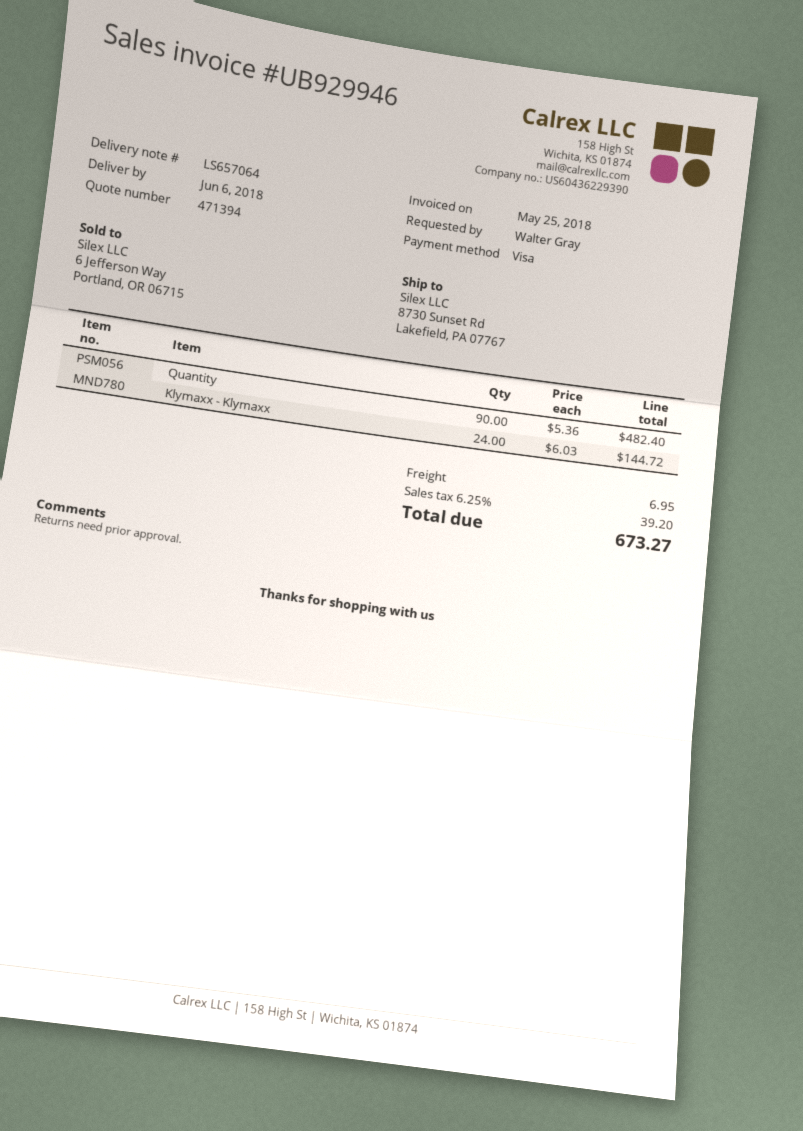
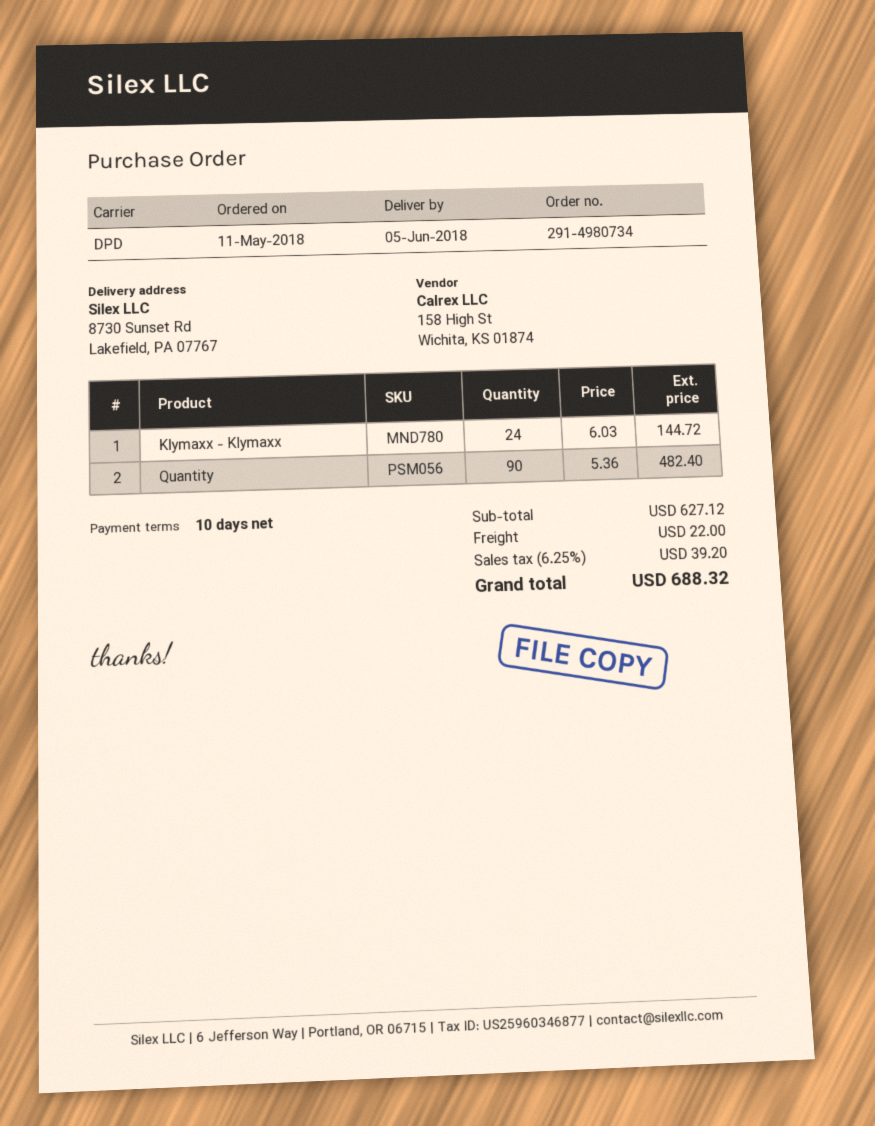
delivery date: 2018-06-06 -> 2018-06-05
shipping: 6.95 -> 22.00
total: 673.27 -> 688.32

